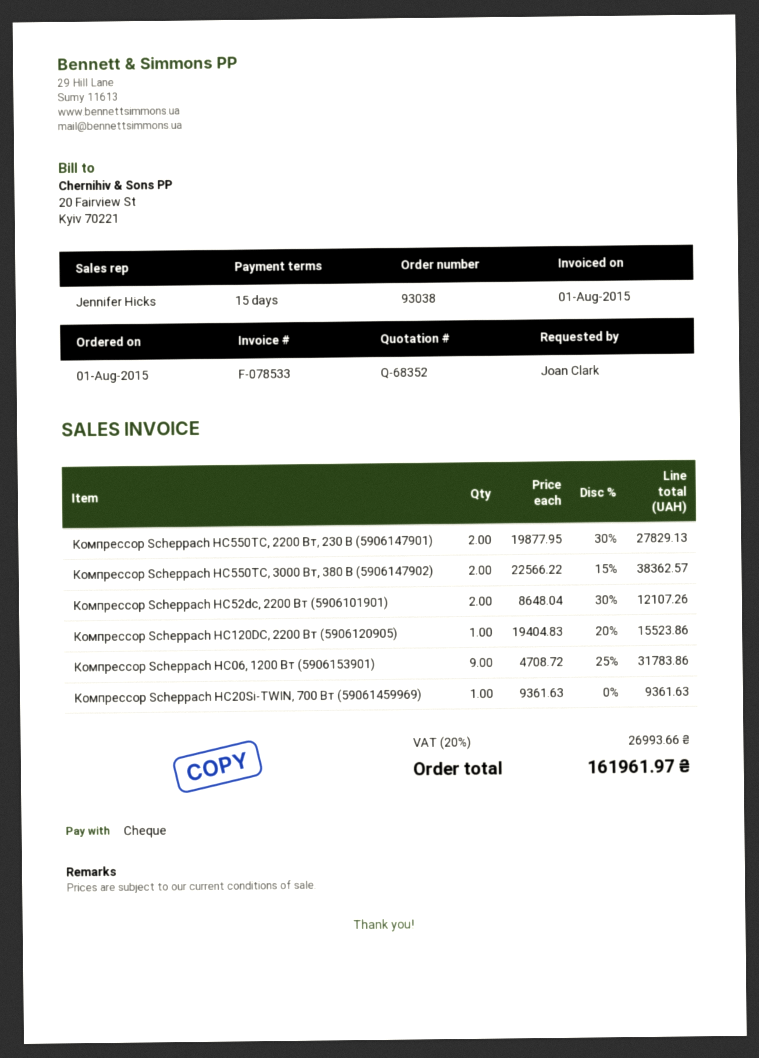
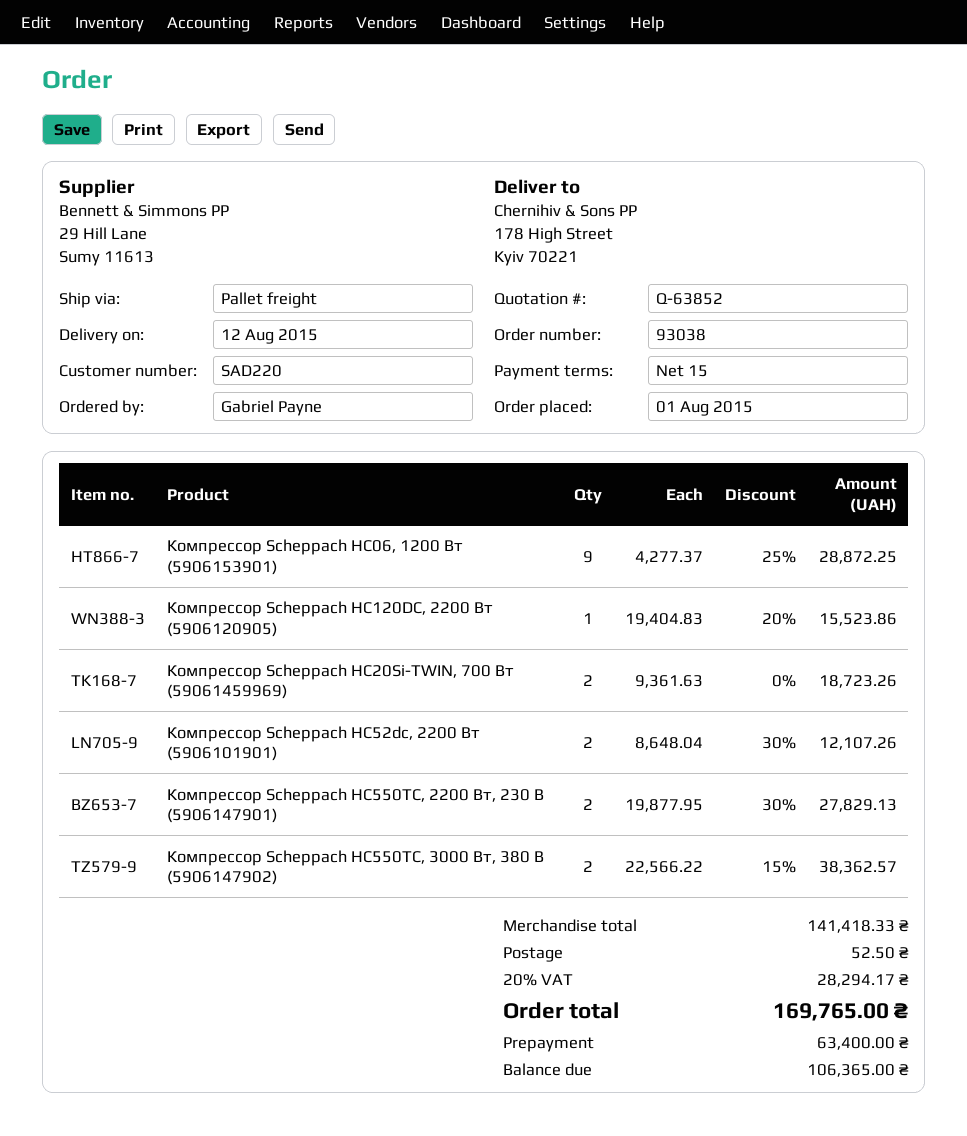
quote number: Q-68352 -> Q-63852
ordered by: Joan Clark -> Gabriel Payne
Компрессор Scheppach HC06, 1200 Вт (5906153901): 9 x 4708.72 - 25% = 31783.86 -> 9 x 4277.37 - 25% = 28872.25
Компрессор Scheppach HC20Si-TWIN, 700 Вт (59061459969): 1 x 9361.63 = 9361.63 -> 2 x 9361.63 = 18723.26
shipping: none -> 52.50
tax: 20% = 26993.66 -> 20% = 28294.17
total: 161961.97 -> 169765.00

